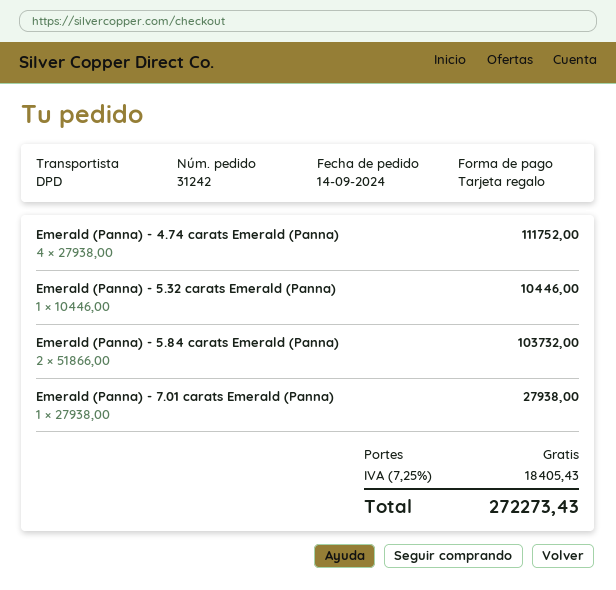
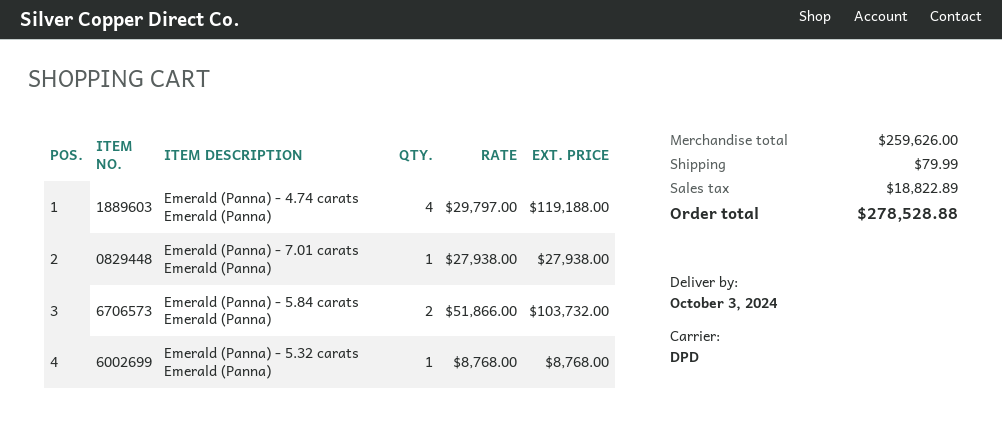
Emerald (Panna) - 4.74 carats Emerald (Panna): 4 x 27938.00 = 111752.00 -> 4 x 29797.00 = 119188.00
Emerald (Panna) - 5.32 carats Emerald (Panna): 1 x 10446.00 = 10446.00 -> 1 x 8768.00 = 8768.00
shipping: 0.00 -> 79.99
tax: 18405.43 -> 18822.89
total: 272273.43 -> 278528.88

